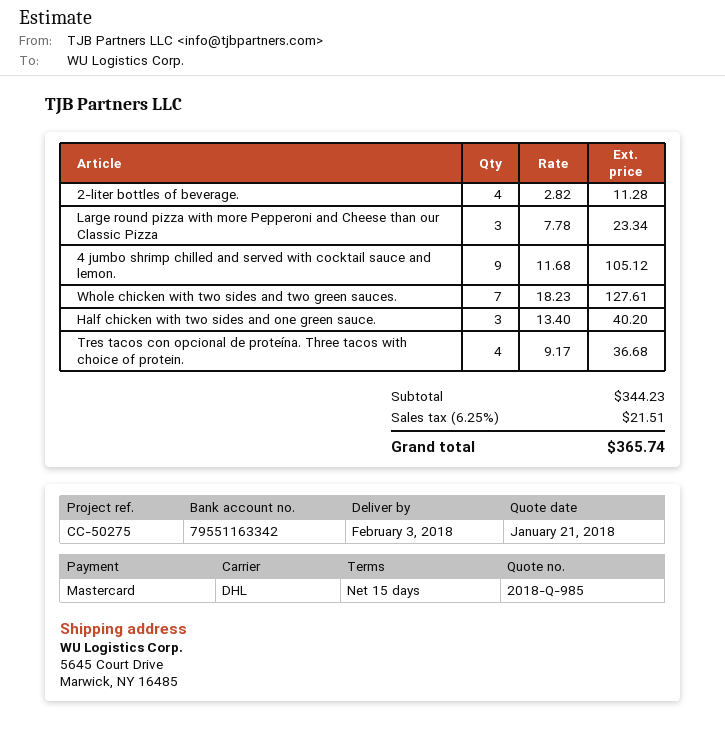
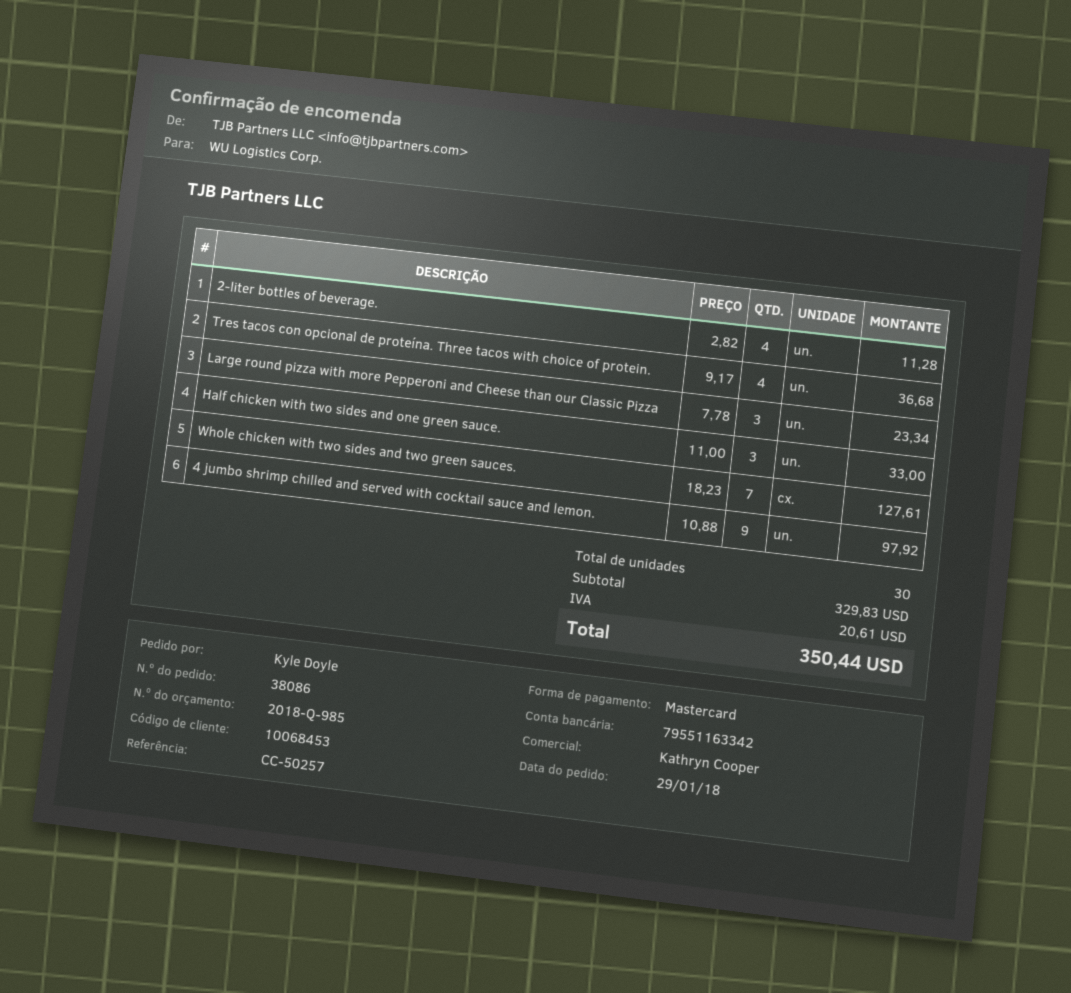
reference: CC-50275 -> CC-50257
4 jumbo shrimp chilled and served with cocktail sauce and lemon.: 9 x 11.68 = 105.12 -> 9 x 10.88 = 97.92
Half chicken with two sides and one green sauce.: 3 x 13.40 = 40.20 -> 3 x 11.00 = 33.00
subtotal: 344.23 -> 329.83
tax: 21.51 -> 20.61
total: 365.74 -> 350.44

